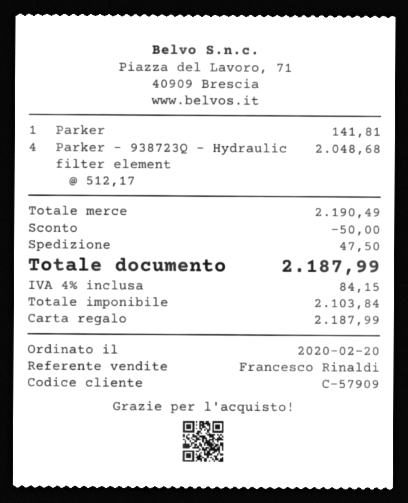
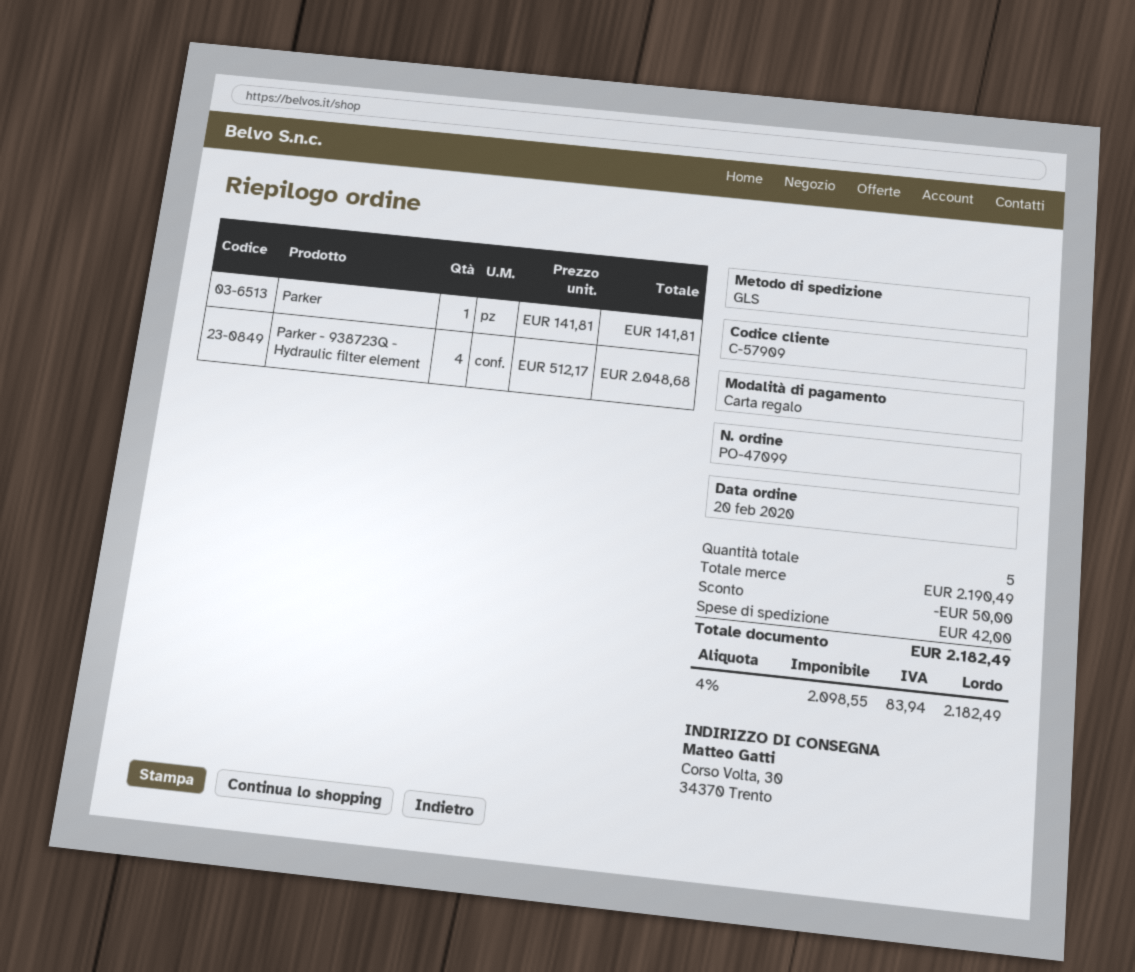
shipping: 47.50 -> 42.00
net: 2103.84 -> 2098.55
tax: 4% = 84.15 -> 4% = 83.94
total: 2187.99 -> 2182.49

